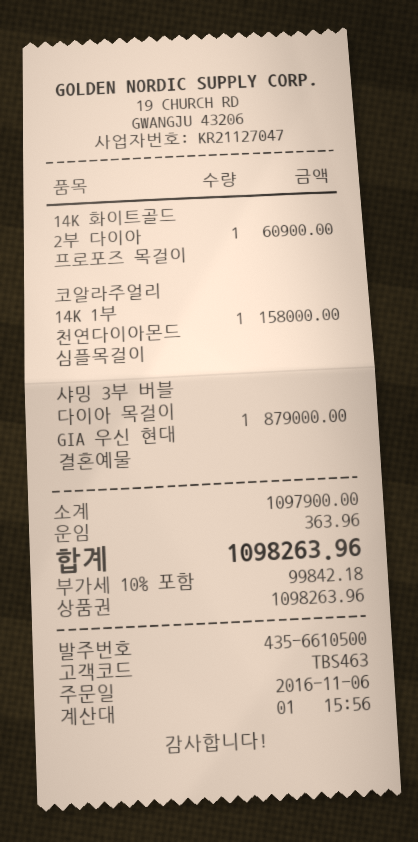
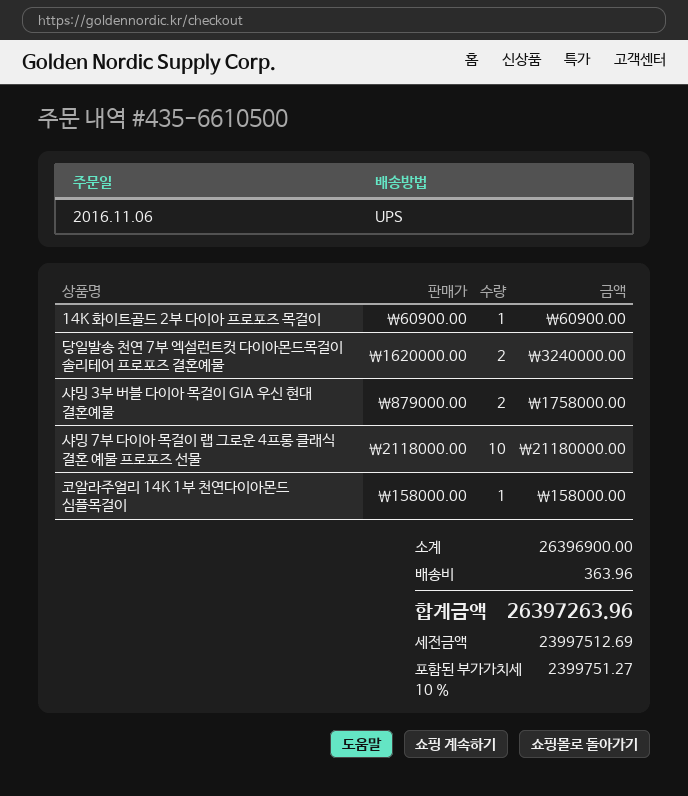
샤밍 3부 버블 다이아 목걸이 GIA 우신 현대 결혼예물: 1 for 879000.00 -> 2 for 1758000.00
당일발송 천연 7부 엑설런트컷 다이아몬드목걸이 솔리테어 프로포즈 결혼예물: none -> 2 for 3240000.00
샤밍 7부 다이아 목걸이 랩 그로운 4프롱 클래식 결혼 예물 프로포즈 선물: none -> 10 for 21180000.00
subtotal: 1097900.00 -> 26396900.00
tax: 10% = 99842.18 -> 10% = 2399751.27
total: 1098263.96 -> 26397263.96

